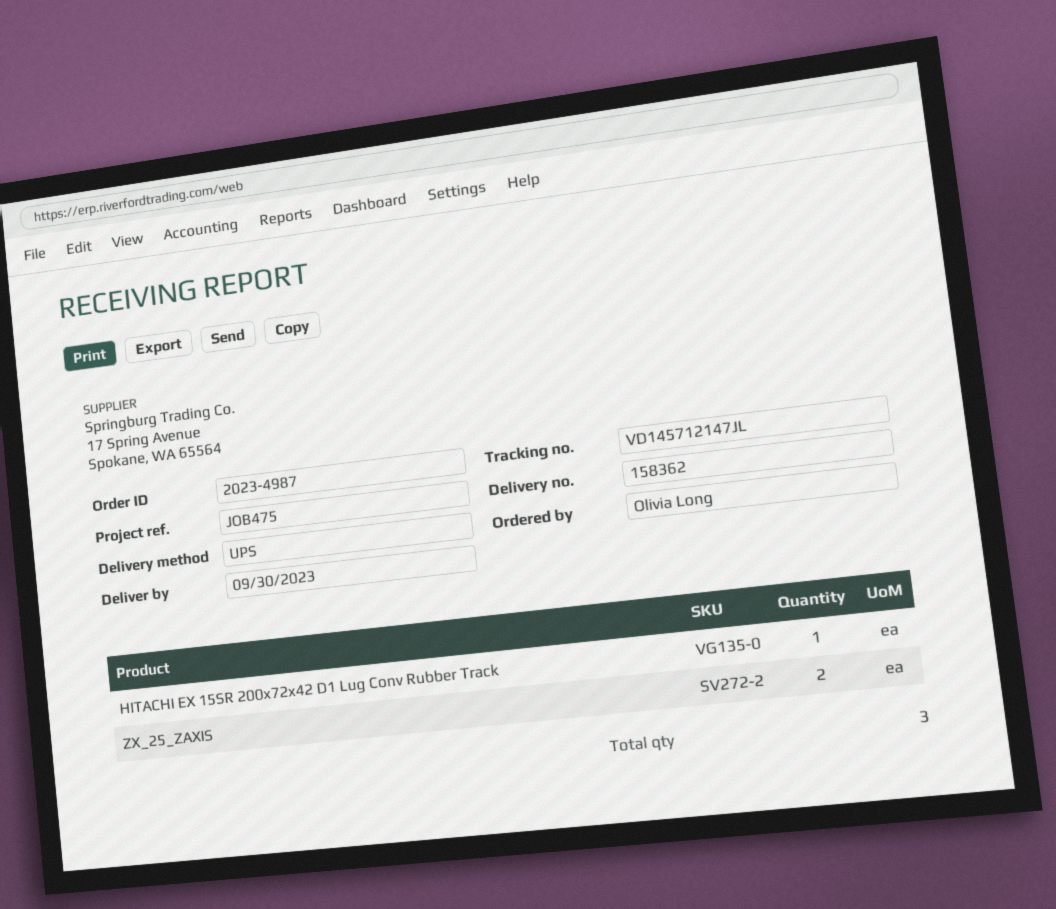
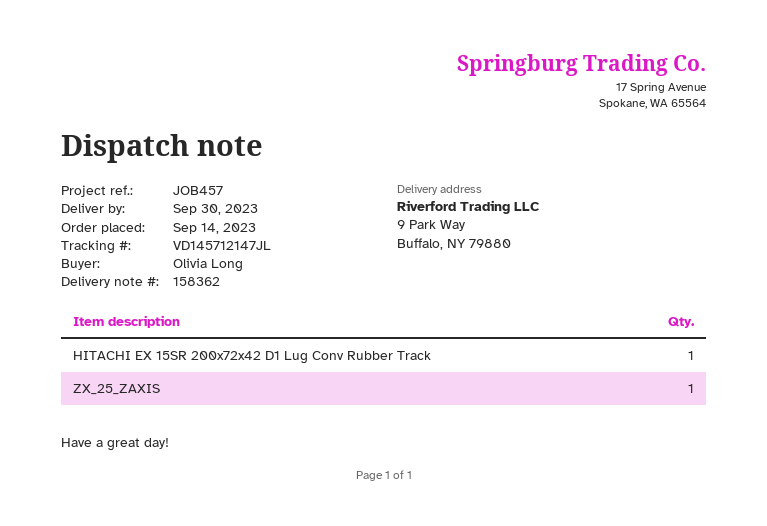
reference: JOB475 -> JOB457
ZX_25_ZAXIS: 2 -> 1

